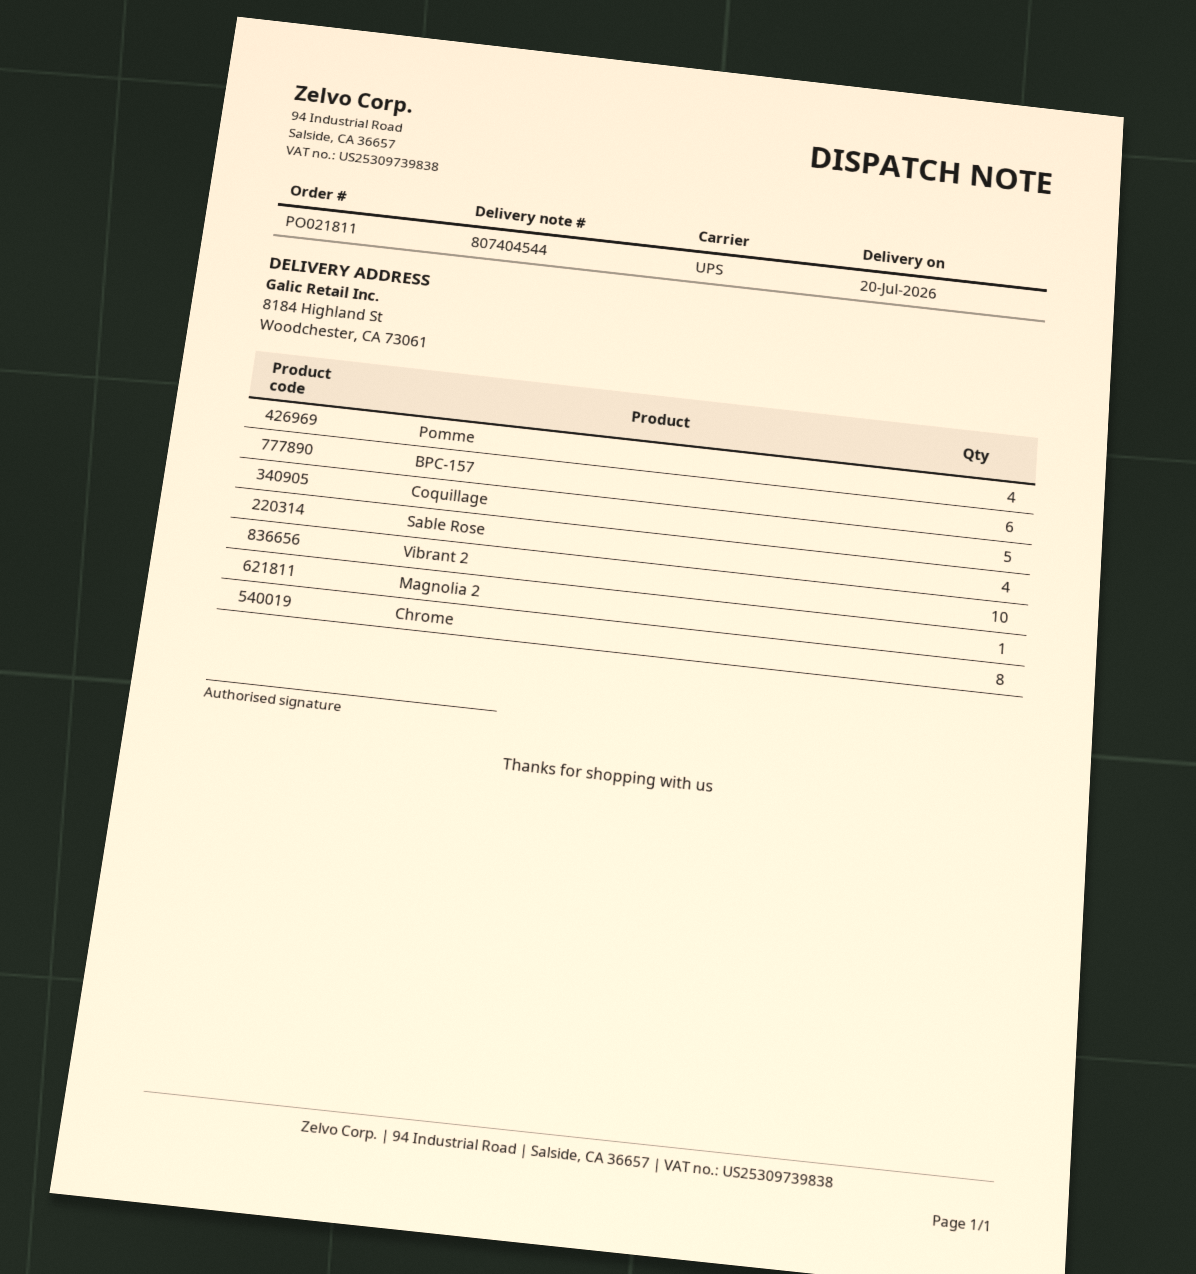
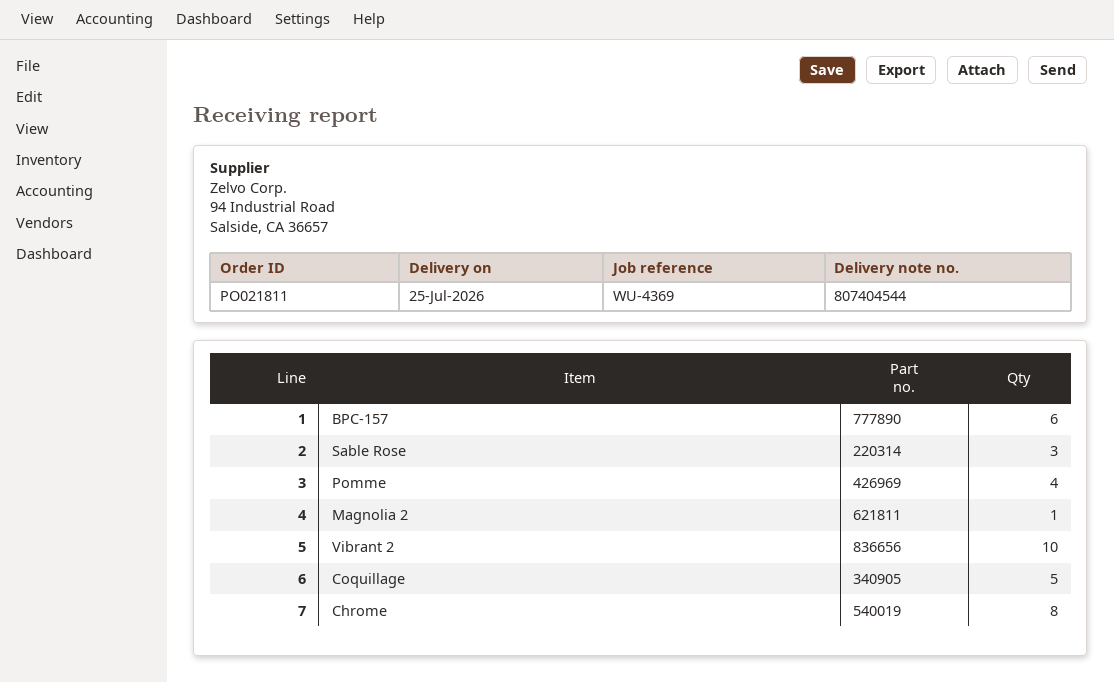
delivery date: 2026-07-20 -> 2026-07-25
Sable Rose: 4 -> 3

